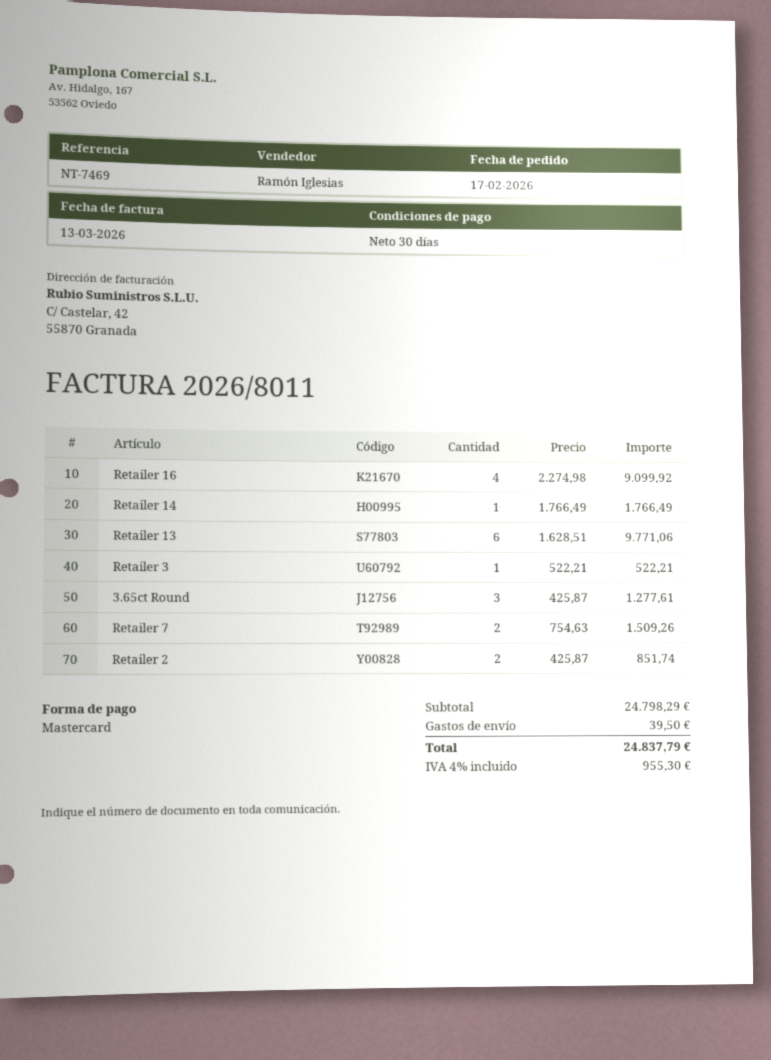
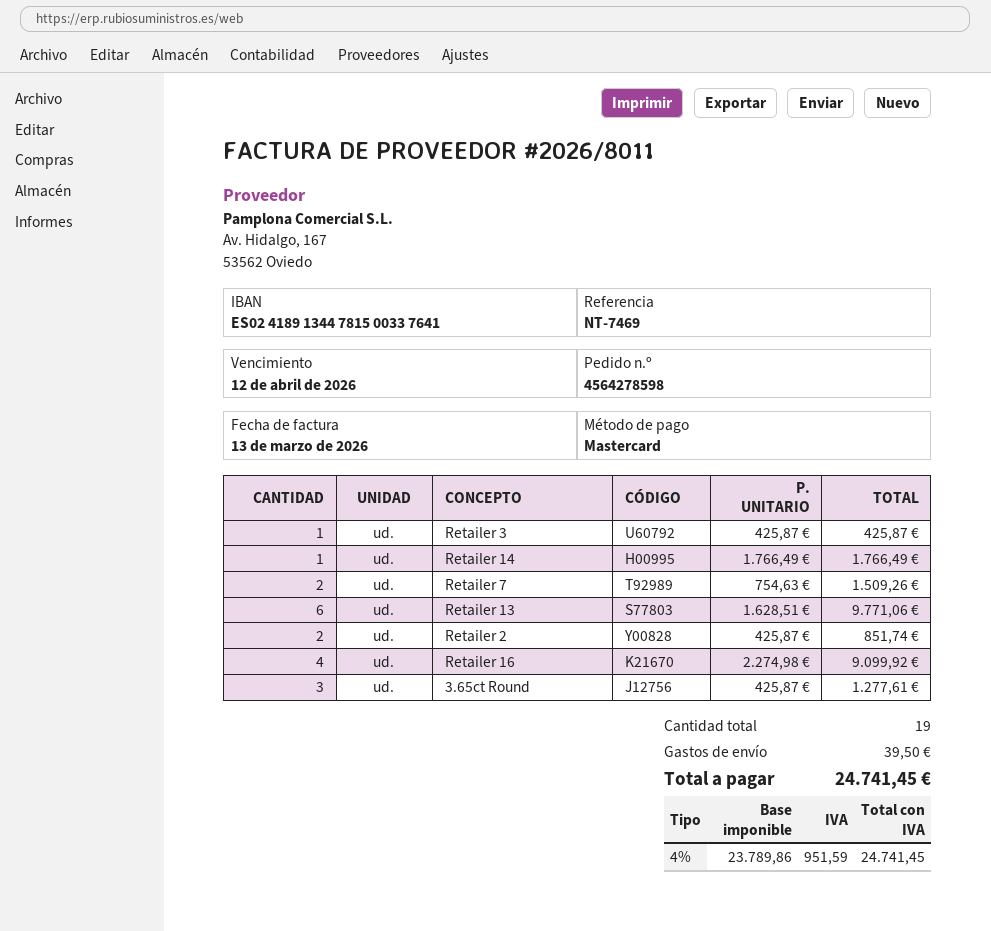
Retailer 3: 1 x 522.21 = 522.21 -> 1 x 425.87 = 425.87
tax: 4% = 955.30 -> 4% = 951.59
total: 24837.79 -> 24741.45

